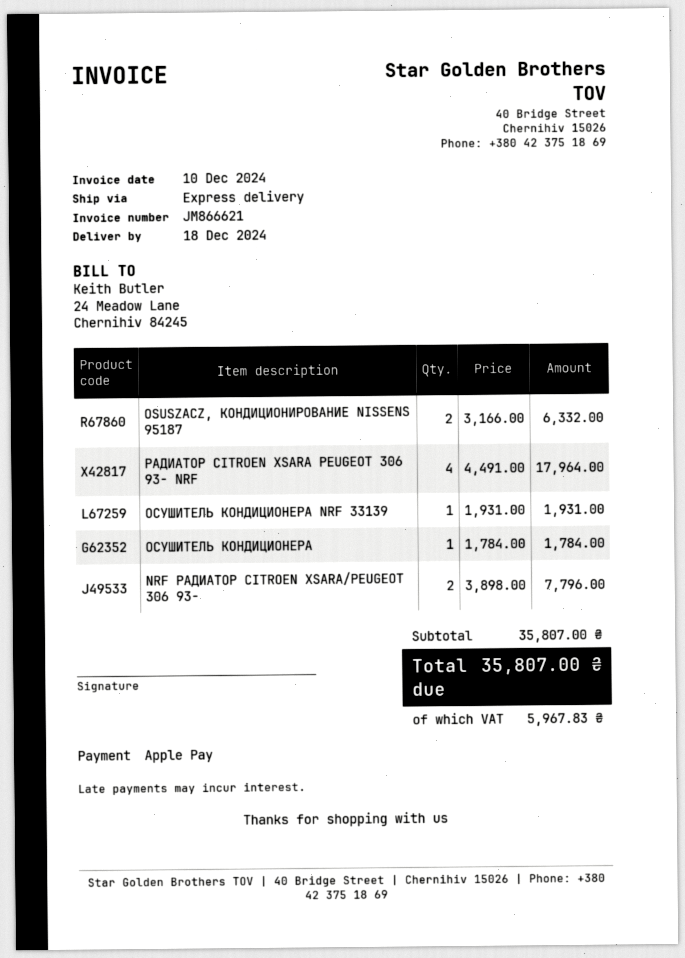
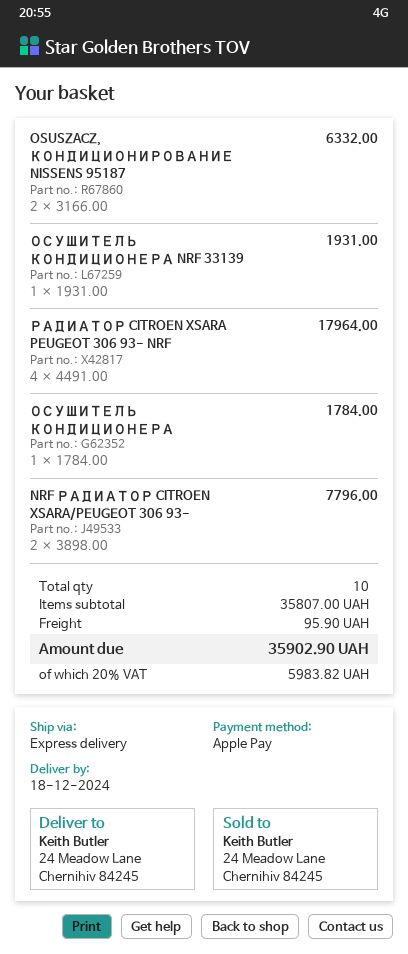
shipping: none -> 95.90
tax: 5967.83 -> 5983.82
total: 35807.00 -> 35902.90

